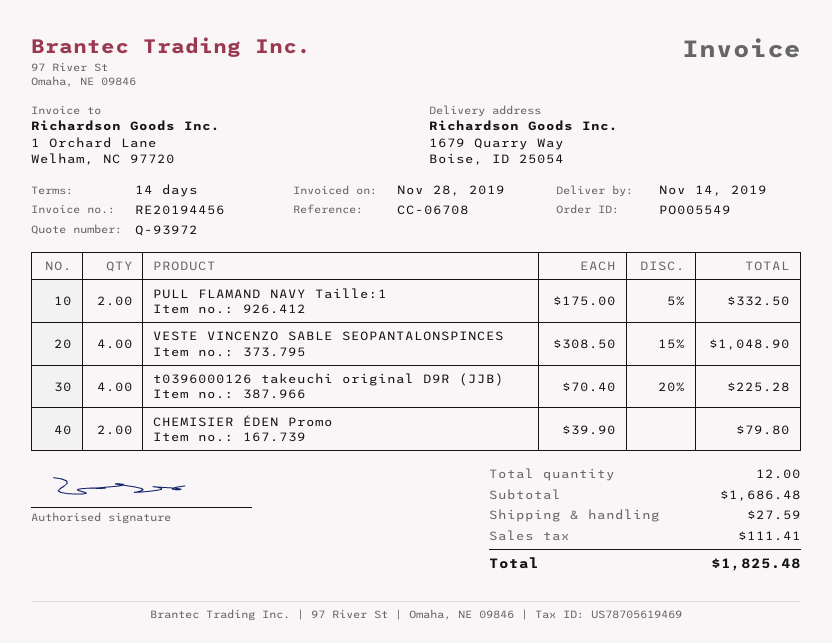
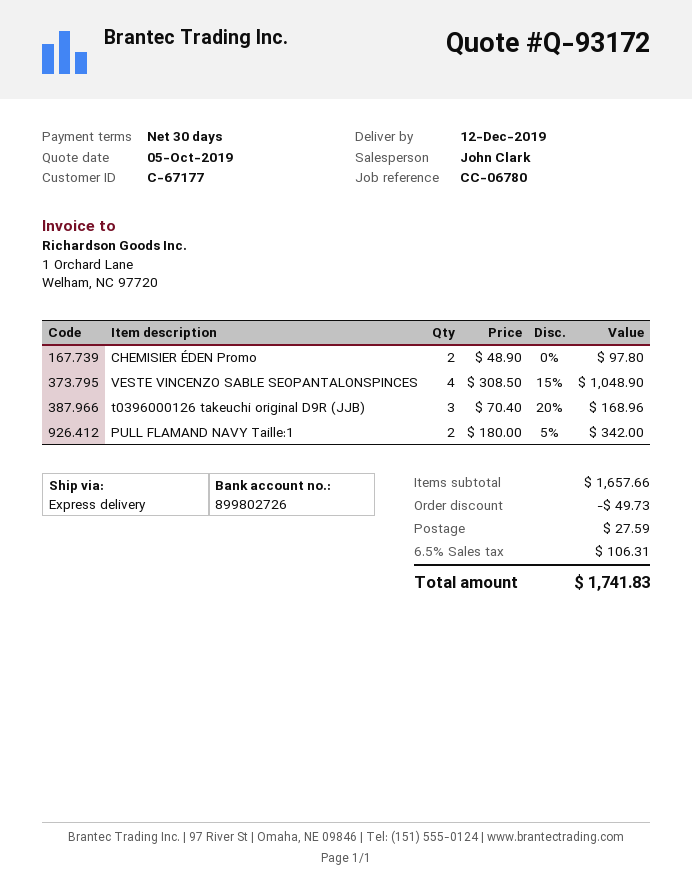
quote number: Q-93972 -> Q-93172
delivery date: 2019-11-14 -> 2019-12-12
payment terms: 14 days -> 30 days
reference: CC-06708 -> CC-06780
PULL FLAMAND NAVY Taille:1: 2 x 175.00 - 5% = 332.50 -> 2 x 180.00 - 5% = 342.00
t0396000126 takeuchi original D9R (JJB): 4 x 70.40 - 20% = 225.28 -> 3 x 70.40 - 20% = 168.96
CHEMISIER ÉDEN Promo: 2 x 39.90 = 79.80 -> 2 x 48.90 = 97.80
subtotal: 1686.48 -> 1657.66
discount: none -> 49.73
tax: 111.41 -> 106.31
total: 1825.48 -> 1741.83

